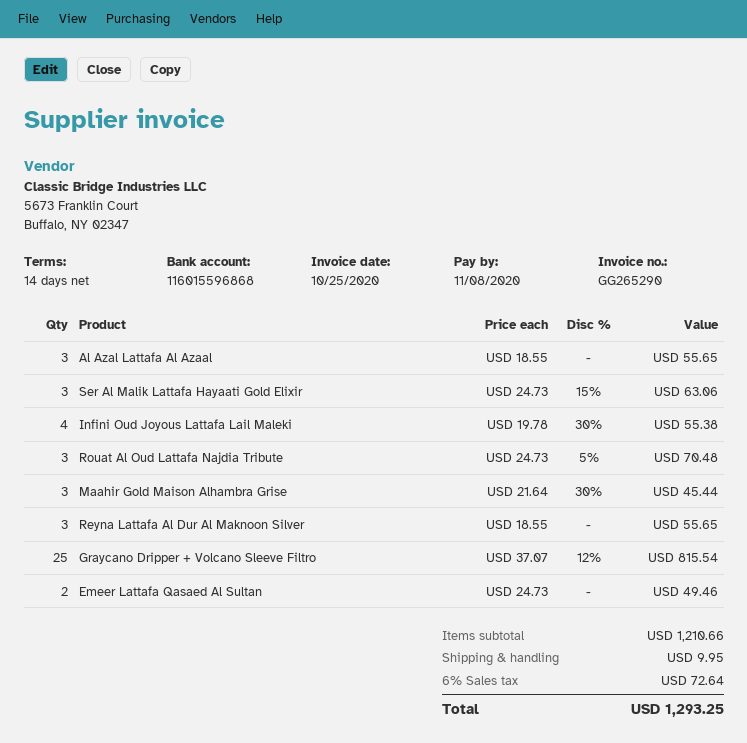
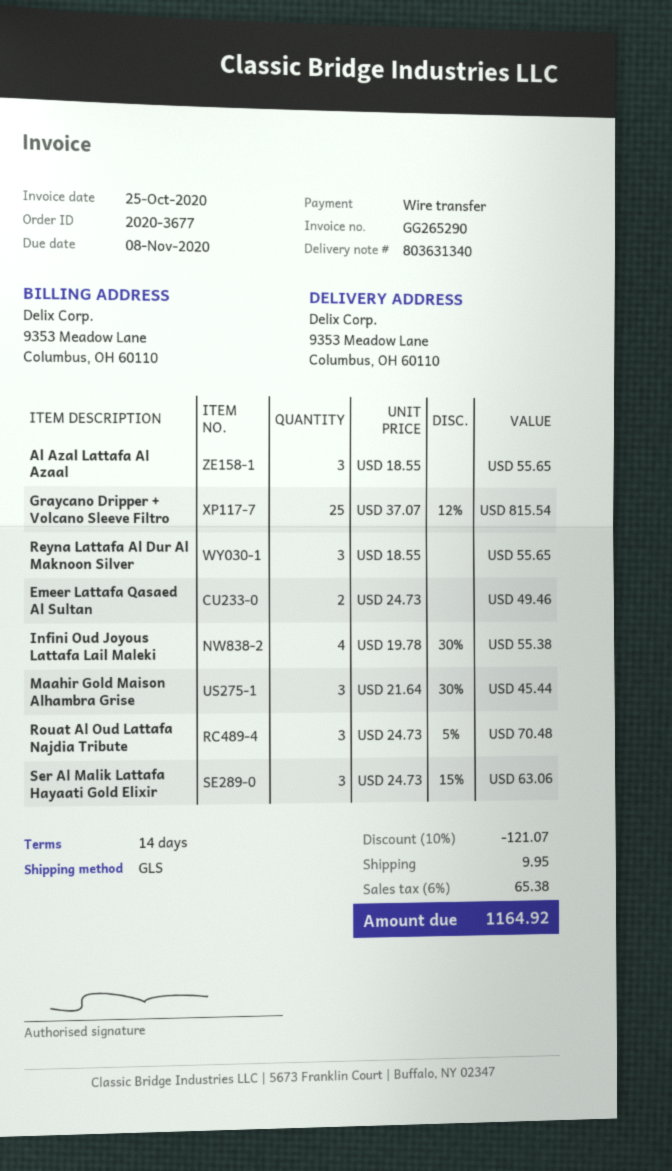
discount: none -> 10% = 121.07
tax: 6% = 72.64 -> 6% = 65.38
total: 1293.25 -> 1164.92

